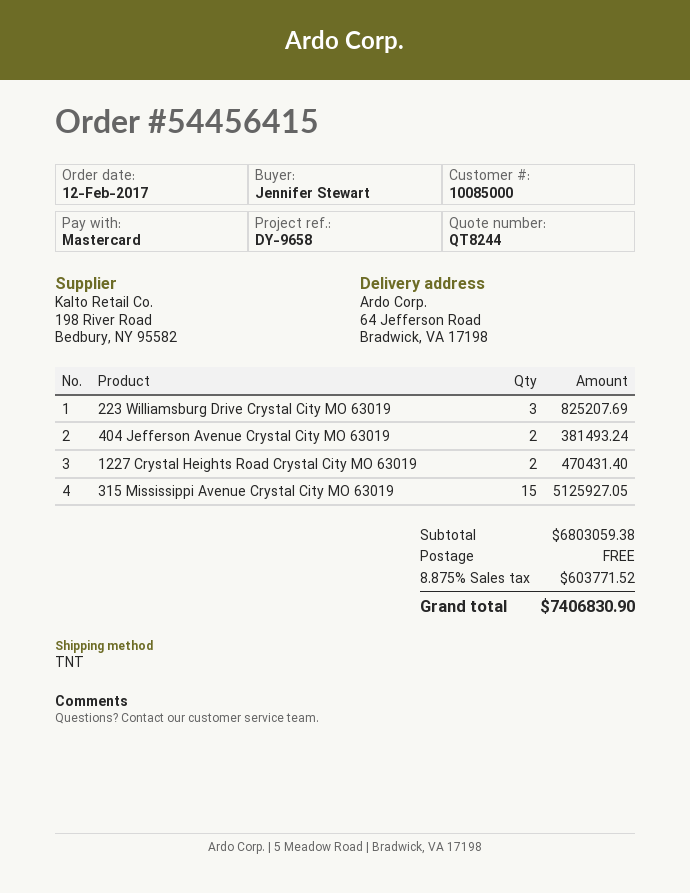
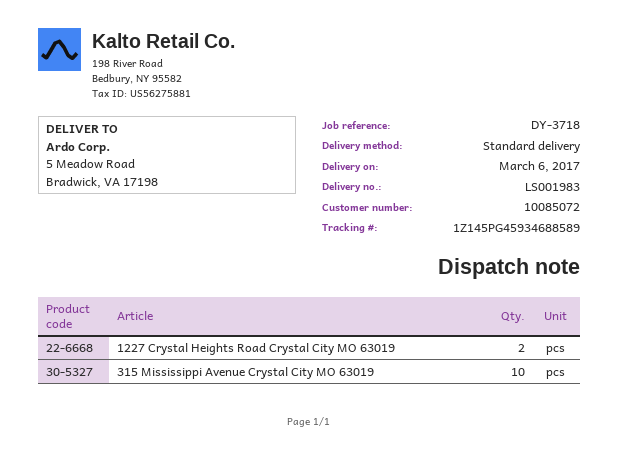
customer number: 10085000 -> 10085072
reference: DY-9658 -> DY-3718
shipping method: TNT -> standard
ship to: 64 Jefferson Road, Bradwick, VA 17198 -> 5 Meadow Road, Bradwick, VA 17198
223 Williamsburg Drive Crystal City MO 63019: 3 -> none
404 Jefferson Avenue Crystal City MO 63019: 2 -> none
315 Mississippi Avenue Crystal City MO 63019: 15 -> 10

